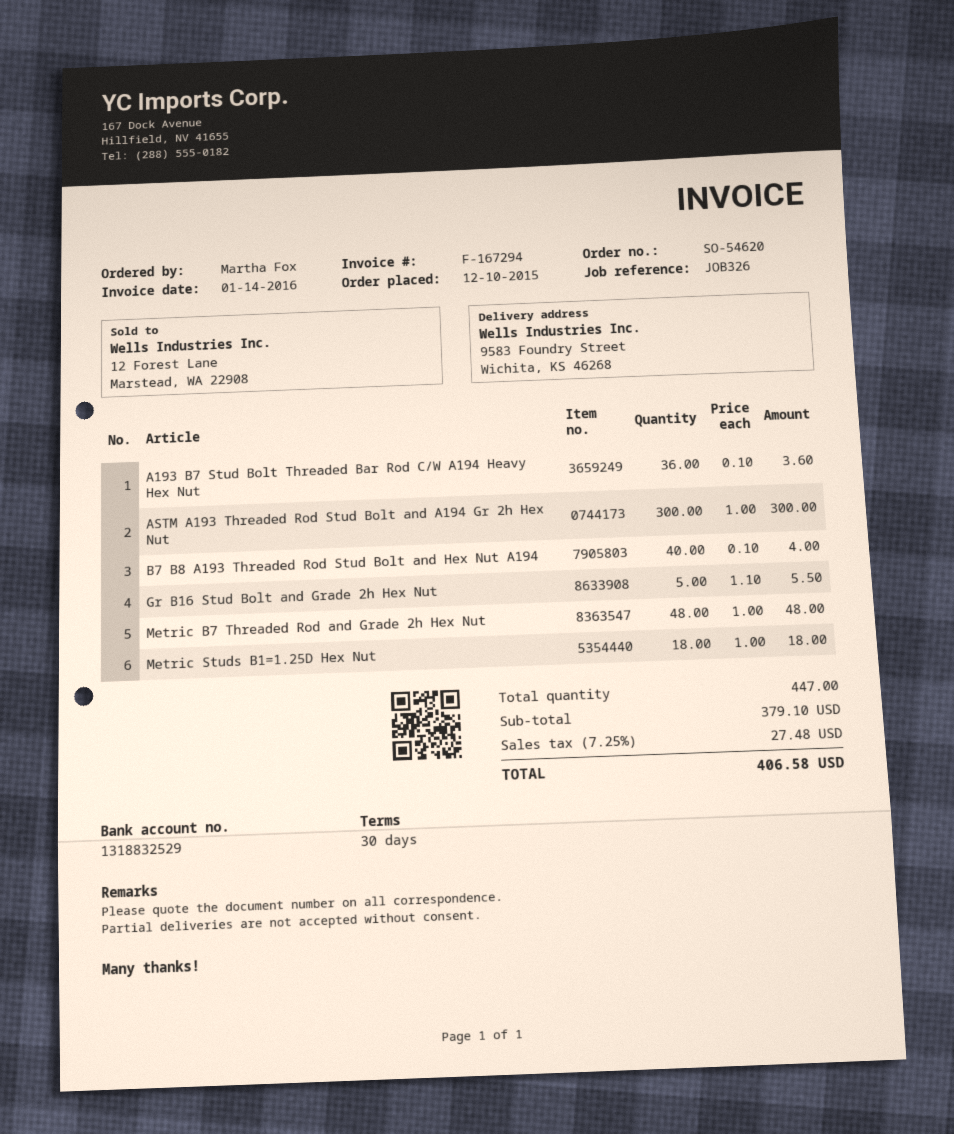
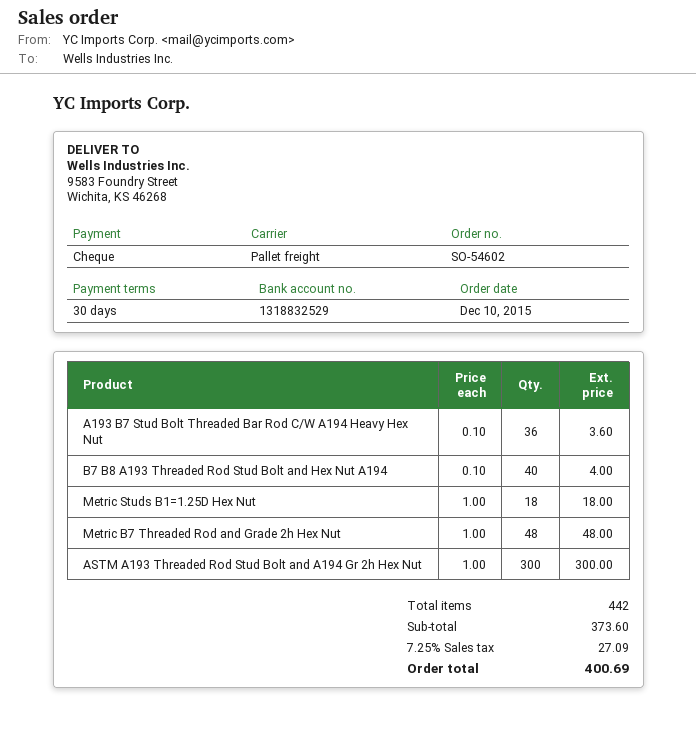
order number: SO-54620 -> SO-54602
Gr B16 Stud Bolt and Grade 2h Hex Nut: 5 x 1.10 = 5.50 -> none
total quantity: 447 -> 442
subtotal: 379.10 -> 373.60
tax: 7.25% = 27.48 -> 7.25% = 27.09
total: 406.58 -> 400.69

